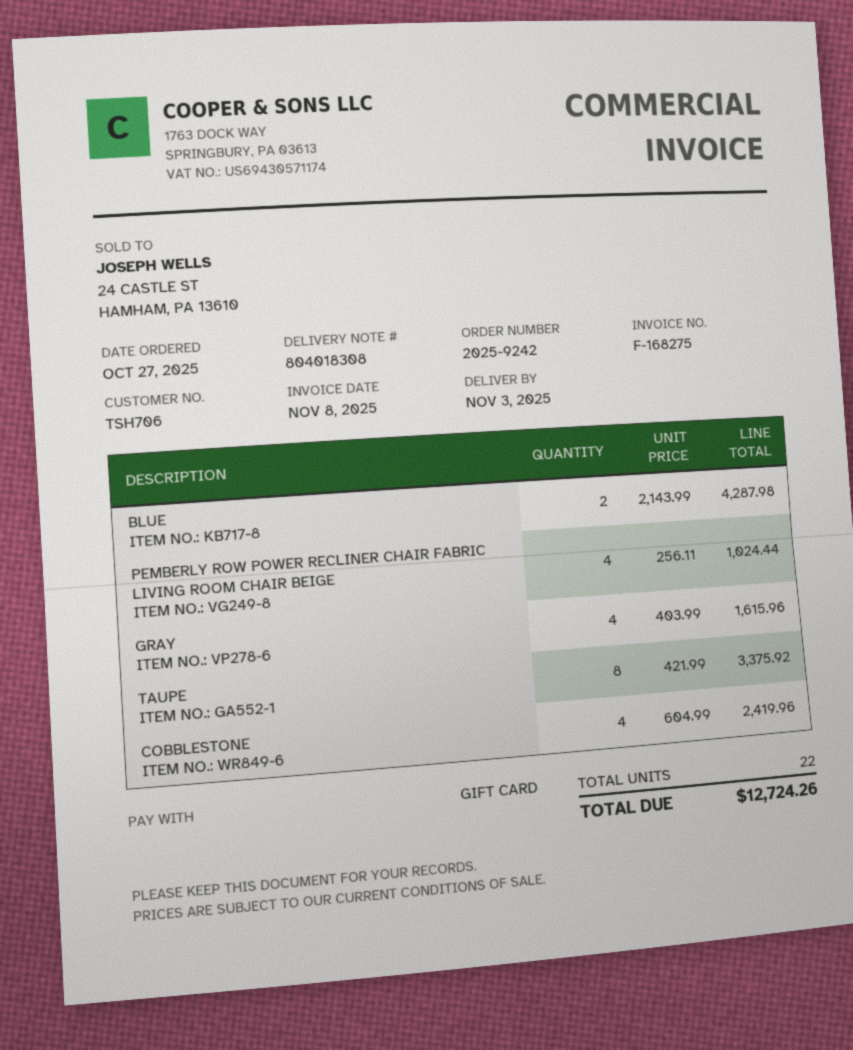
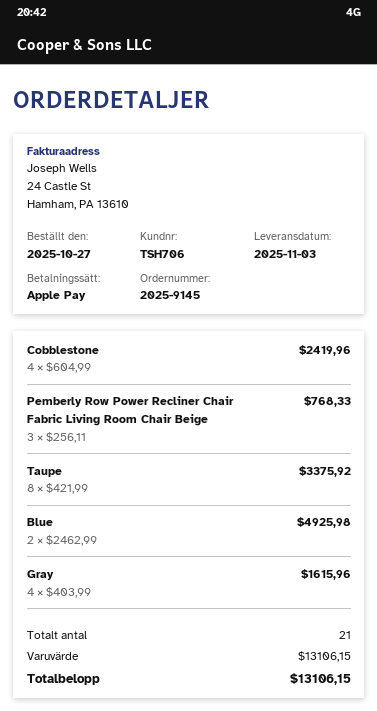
order number: 2025-9242 -> 2025-9145
payment method: gift card -> Apple Pay
BLUE: 2 x 2143.99 = 4287.98 -> 2 x 2462.99 = 4925.98
PEMBERLY ROW POWER RECLINER CHAIR FABRIC LIVING ROOM CHAIR BEIGE: 4 x 256.11 = 1024.44 -> 3 x 256.11 = 768.33
total quantity: 22 -> 21
total: 12724.26 -> 13106.15

